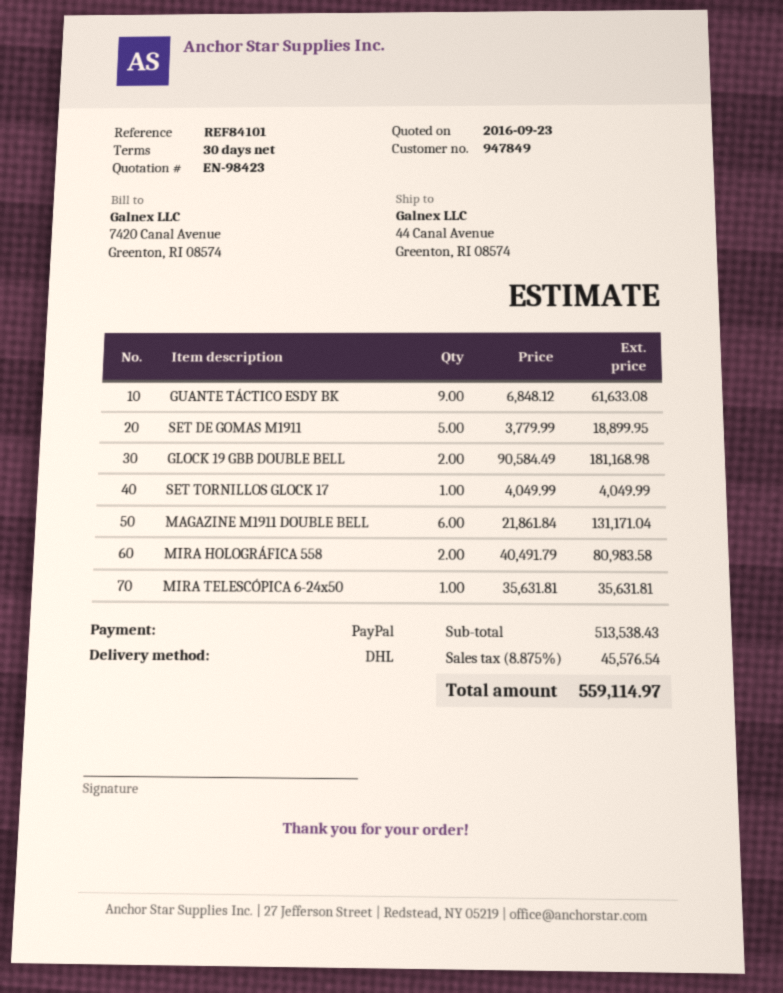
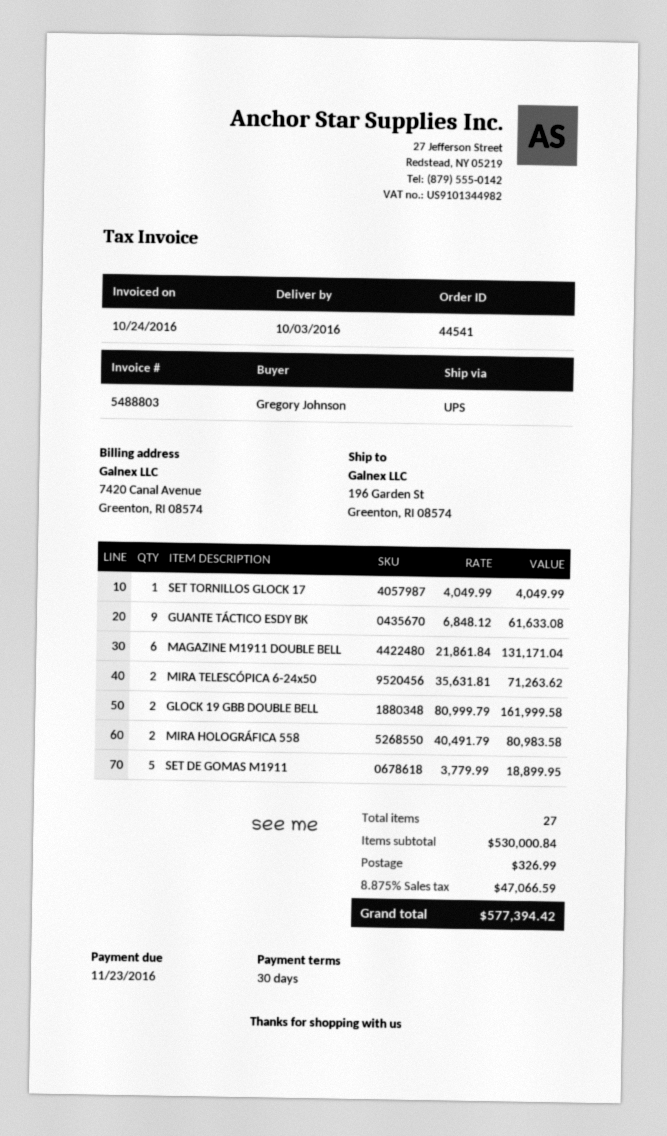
shipping method: DHL -> UPS
ship to: 44 Canal Avenue, Greenton, RI 08574 -> 196 Garden St, Greenton, RI 08574
GLOCK 19 GBB DOUBLE BELL: 2 x 90584.49 = 181168.98 -> 2 x 80999.79 = 161999.58
MIRA TELESCÓPICA 6-24x50: 1 x 35631.81 = 35631.81 -> 2 x 35631.81 = 71263.62
subtotal: 513538.43 -> 530000.84
shipping: none -> 326.99
tax: 8.875% = 45576.54 -> 8.875% = 47066.59
total: 559114.97 -> 577394.42

